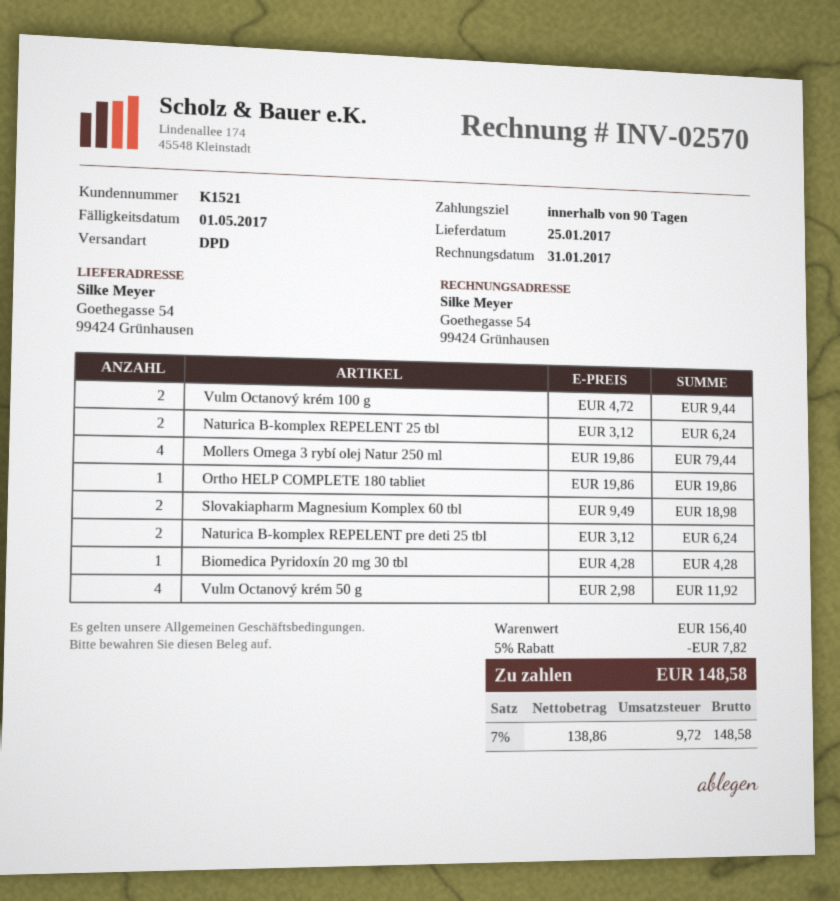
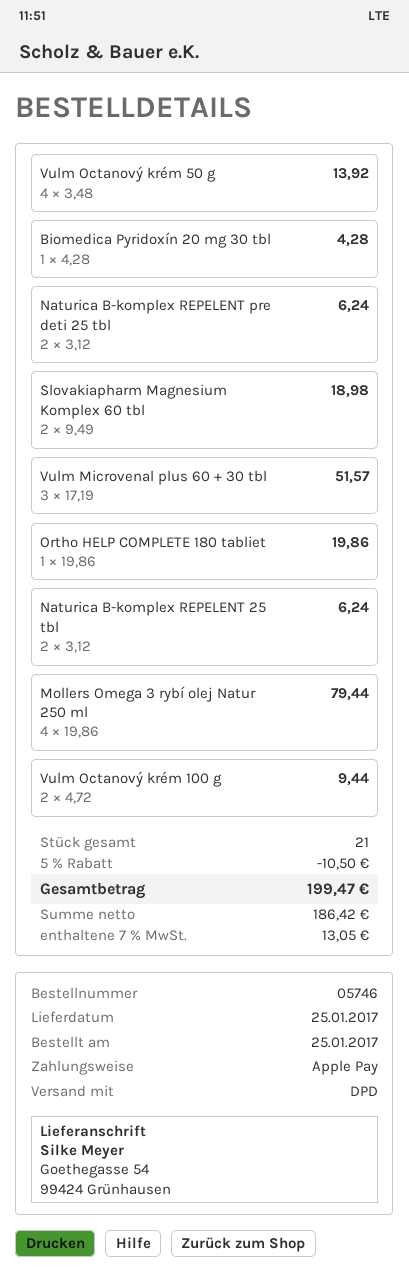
Vulm Octanový krém 50 g: 4 x 2.98 = 11.92 -> 4 x 3.48 = 13.92
Vulm Microvenal plus 60 + 30 tbl: none -> 3 x 17.19 = 51.57
discount: 5% = 7.82 -> 5% = 10.50
net: 138.86 -> 186.42
tax: 7% = 9.72 -> 7% = 13.05
total: 148.58 -> 199.47

